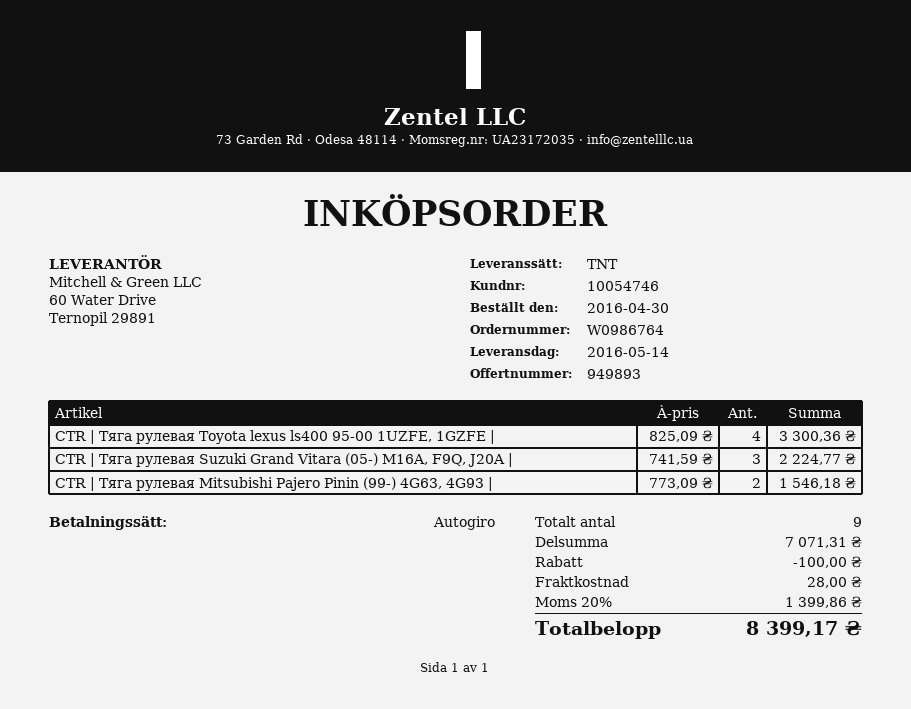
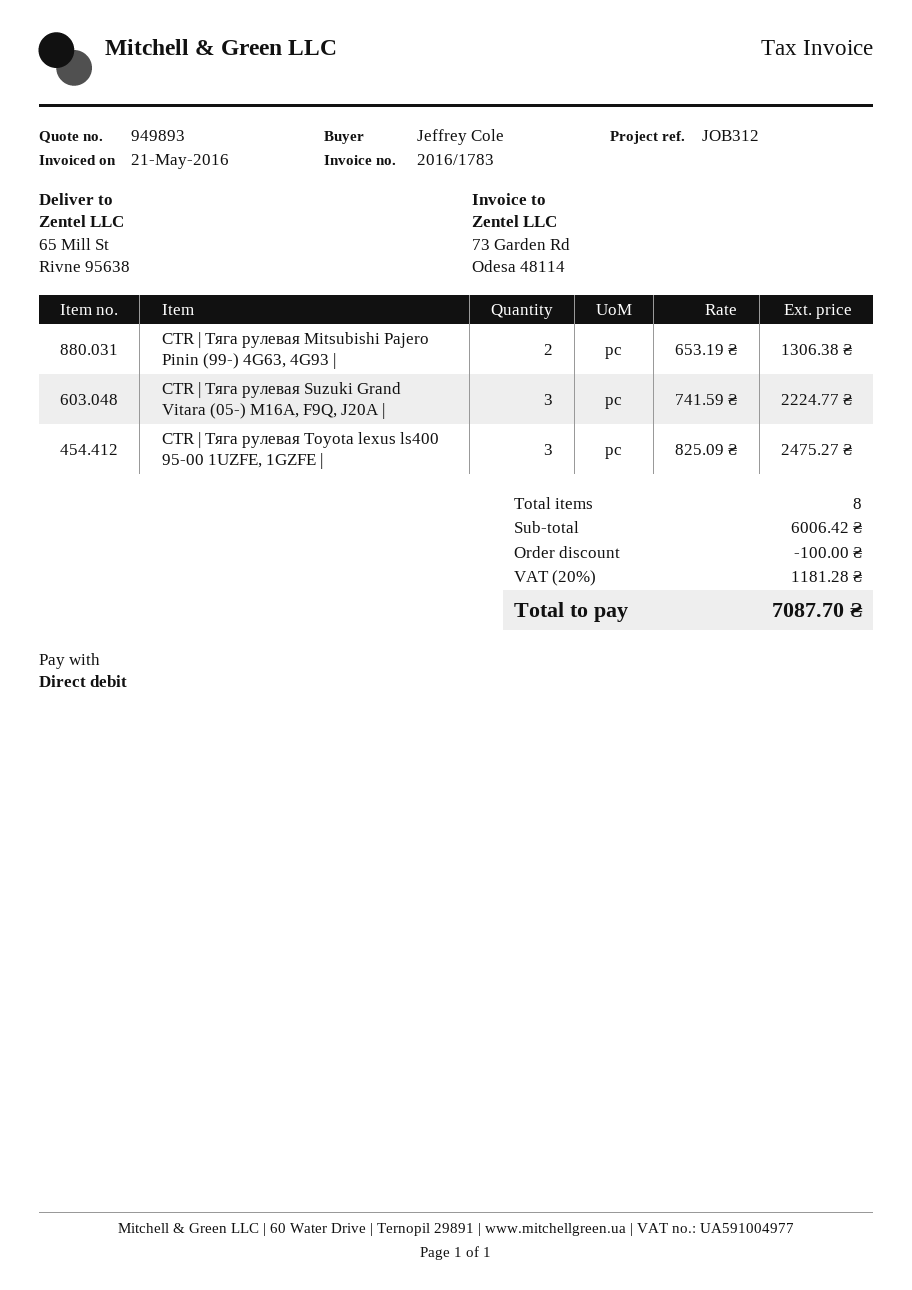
CTR | Тяга рулевая Toyota lexus ls400 95-00 1UZFE, 1GZFE |: 4 x 825.09 = 3300.36 -> 3 x 825.09 = 2475.27
CTR | Тяга рулевая Mitsubishi Pajero Pinin (99-) 4G63, 4G93 |: 2 x 773.09 = 1546.18 -> 2 x 653.19 = 1306.38
total quantity: 9 -> 8
subtotal: 7071.31 -> 6006.42
shipping: 28.00 -> none
tax: 20% = 1399.86 -> 20% = 1181.28
total: 8399.17 -> 7087.70

